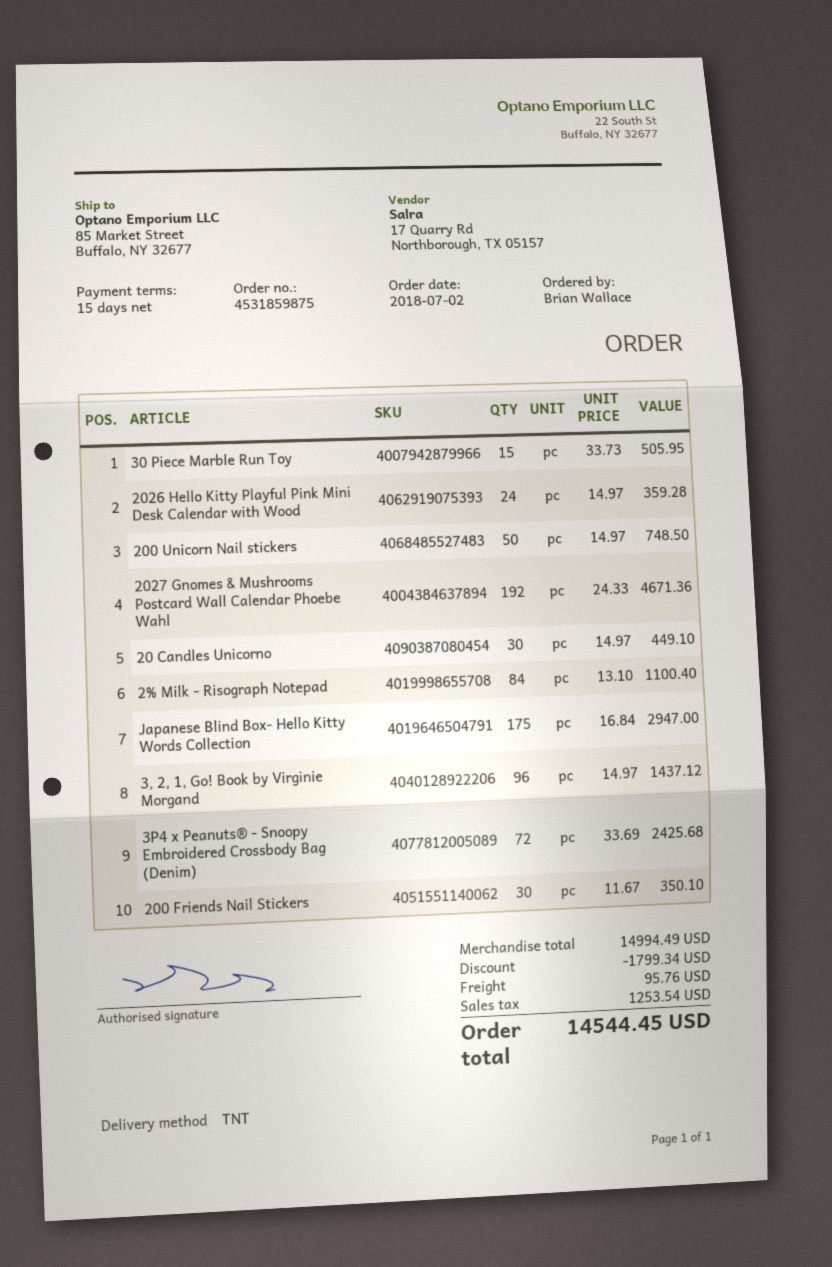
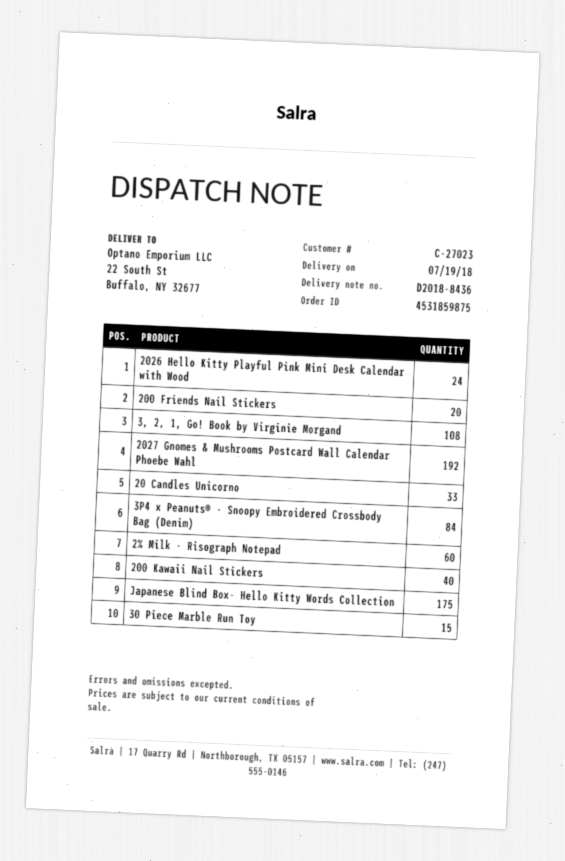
ship to: 85 Market Street, Buffalo, NY 32677 -> 22 South St, Buffalo, NY 32677
200 Unicorn Nail stickers: 50 -> none
20 Candles Unicorno: 30 -> 33
2% Milk - Risograph Notepad: 84 -> 60
3, 2, 1, Go! Book by Virginie Morgand: 96 -> 108
3P4 x Peanuts® - Snoopy Embroidered Crossbody Bag (Denim): 72 -> 84
200 Friends Nail Stickers: 30 -> 20
200 Kawaii Nail Stickers: none -> 40

